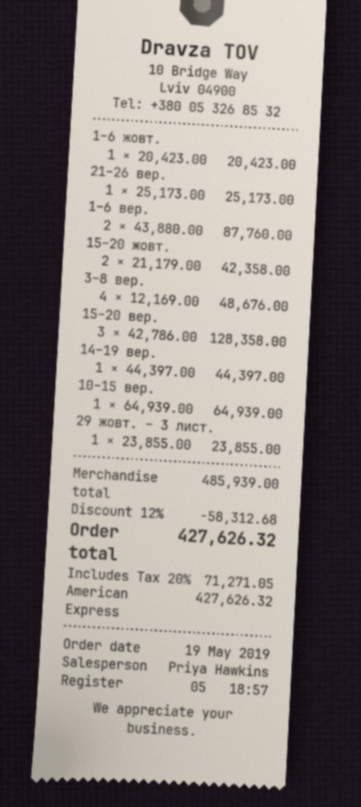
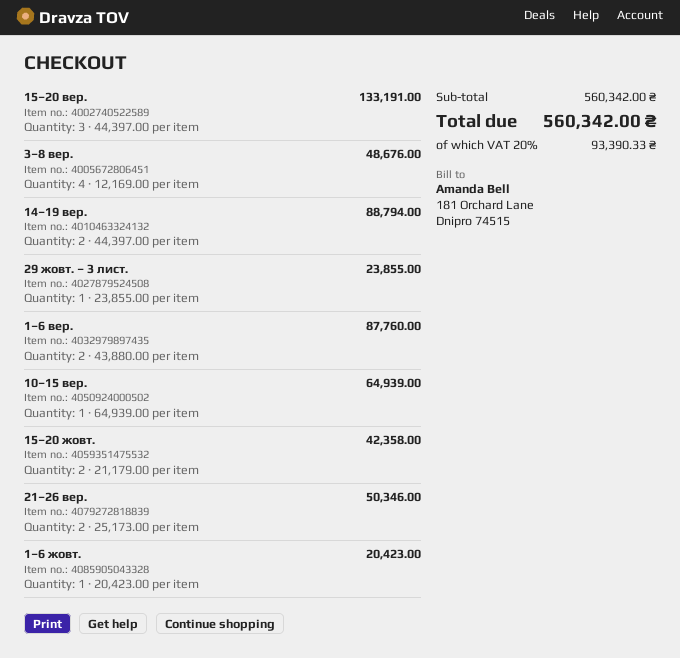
21–26 вер.: 1 x 25173.00 = 25173.00 -> 2 x 25173.00 = 50346.00
15–20 вер.: 3 x 42786.00 = 128358.00 -> 3 x 44397.00 = 133191.00
14–19 вер.: 1 x 44397.00 = 44397.00 -> 2 x 44397.00 = 88794.00
subtotal: 485939.00 -> 560342.00
discount: 12% = 58312.68 -> none
tax: 20% = 71271.05 -> 20% = 93390.33
total: 427626.32 -> 560342.00

